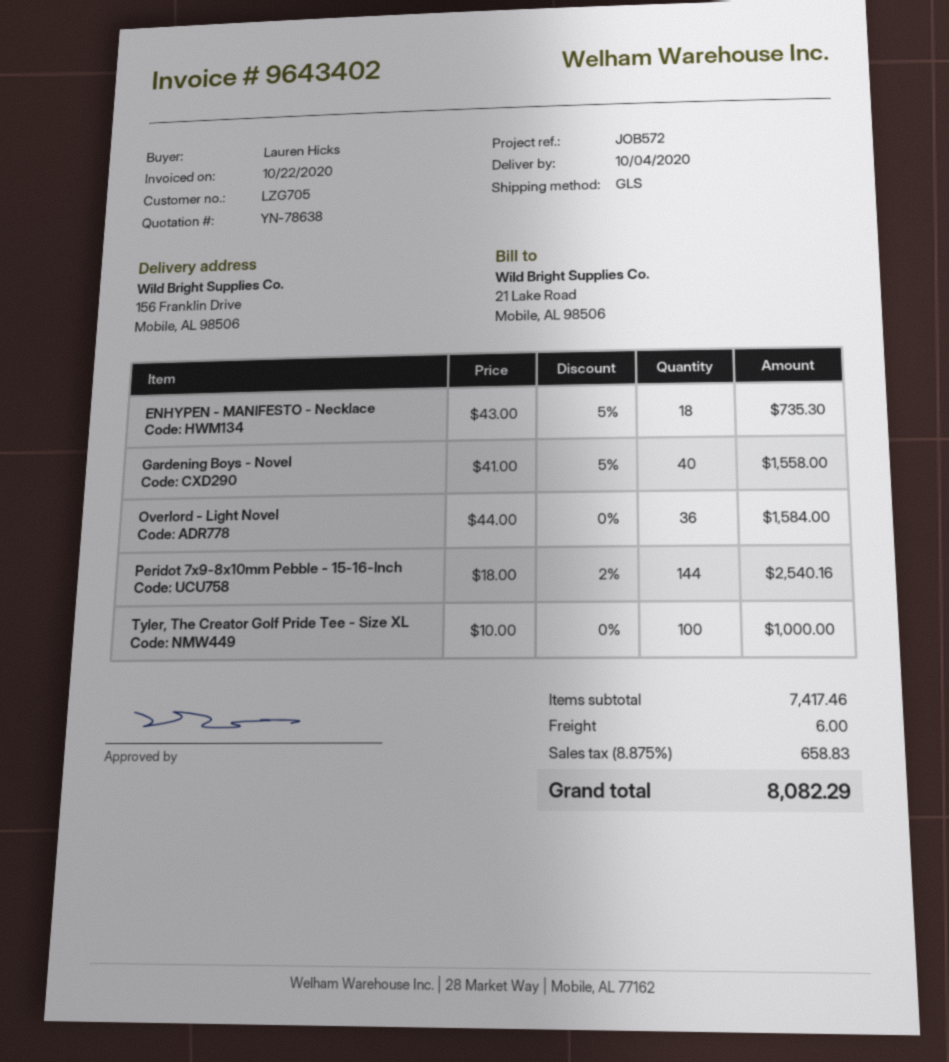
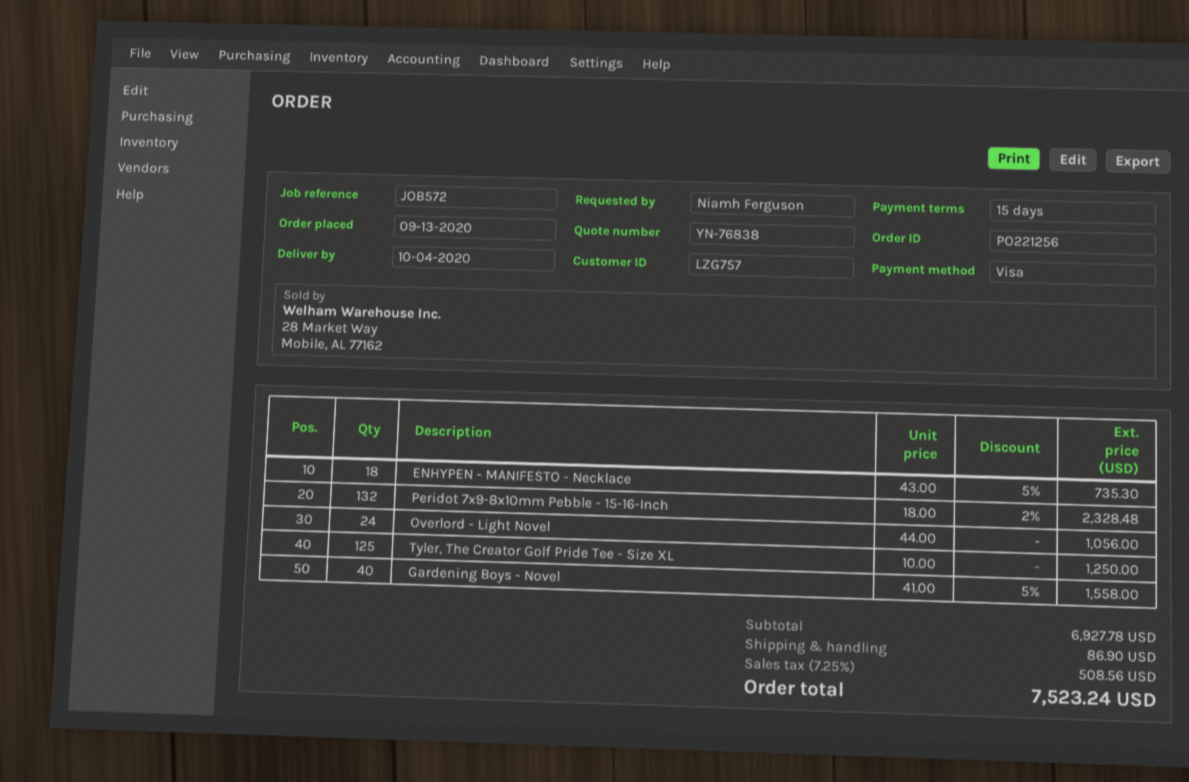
quote number: YN-78638 -> YN-76838
customer number: LZG705 -> LZG757
ordered by: Lauren Hicks -> Niamh Ferguson
Overlord - Light Novel: 36 x 44.00 = 1584.00 -> 24 x 44.00 = 1056.00
Peridot 7x9-8x10mm Pebble - 15-16-Inch: 144 x 18.00 - 2% = 2540.16 -> 132 x 18.00 - 2% = 2328.48
Tyler, The Creator Golf Pride Tee - Size XL: 100 x 10.00 = 1000.00 -> 125 x 10.00 = 1250.00
subtotal: 7417.46 -> 6927.78
shipping: 6.00 -> 86.90
tax: 8.875% = 658.83 -> 7.25% = 508.56
total: 8082.29 -> 7523.24

